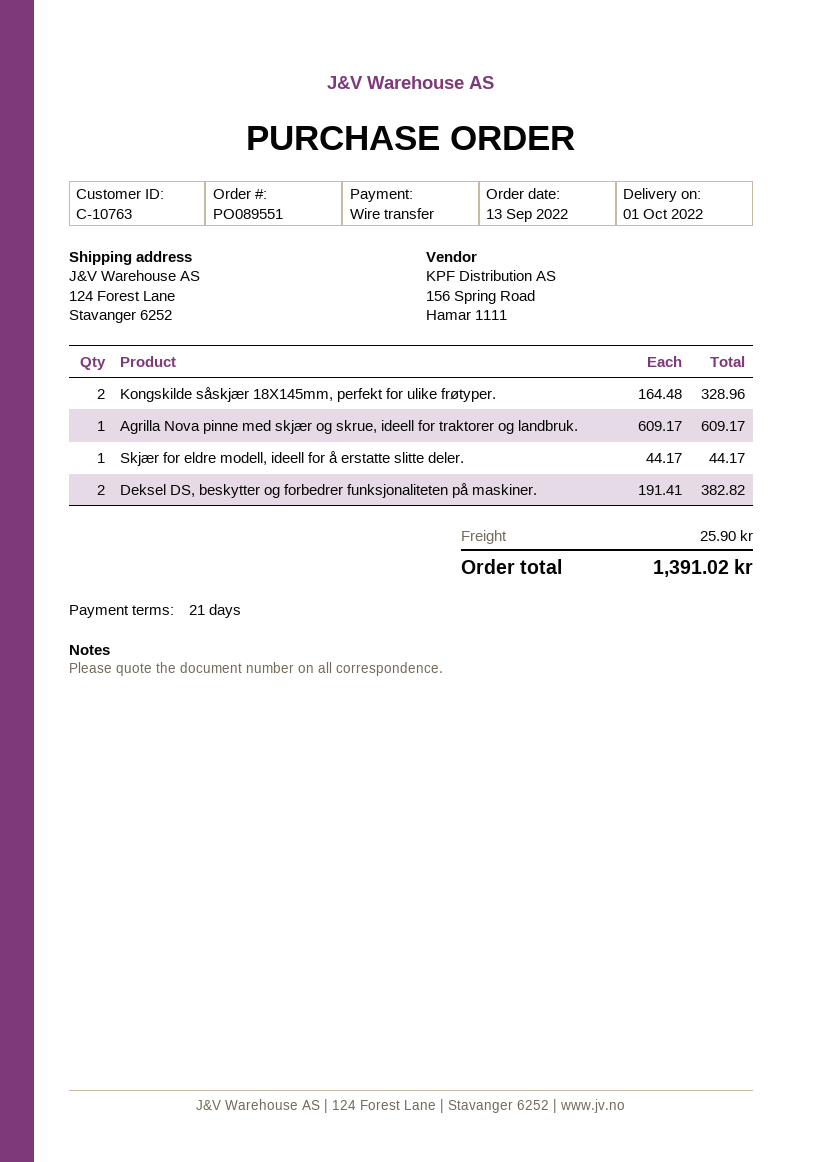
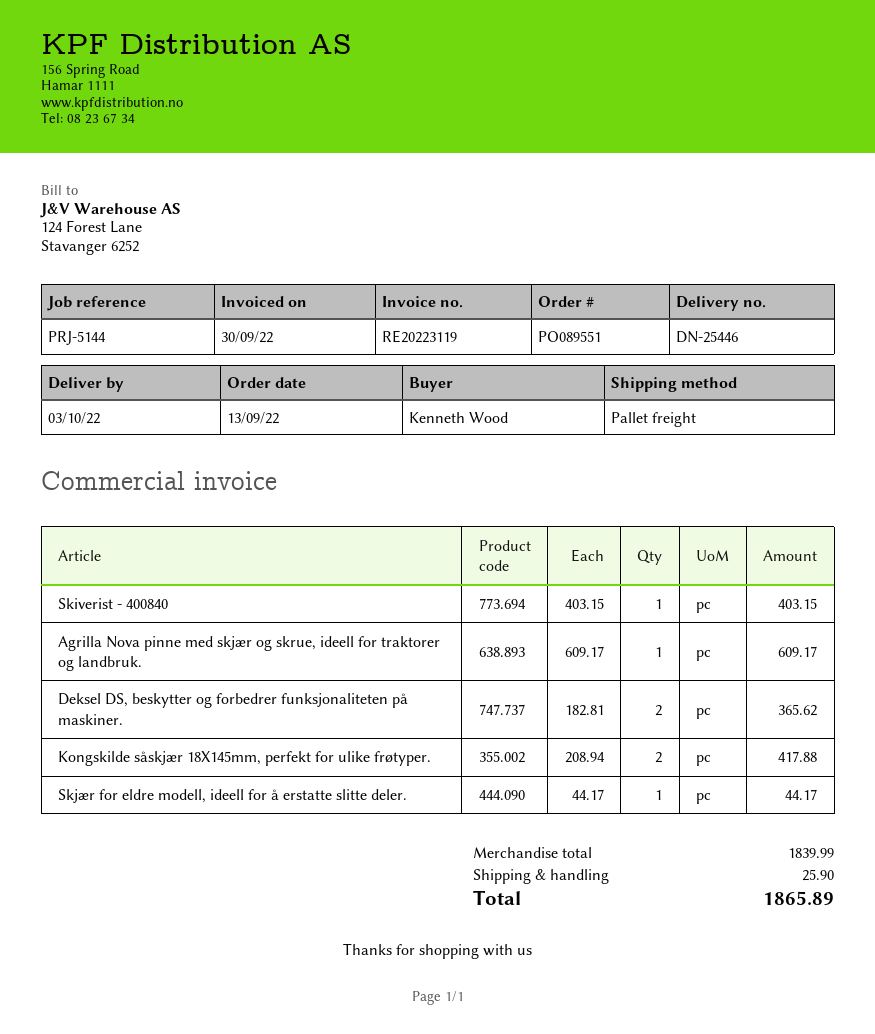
delivery date: 2022-10-01 -> 2022-10-03
Kongskilde såskjær 18X145mm, perfekt for ulike frøtyper.: 2 x 164.48 = 328.96 -> 2 x 208.94 = 417.88
Deksel DS, beskytter og forbedrer funksjonaliteten på maskiner.: 2 x 191.41 = 382.82 -> 2 x 182.81 = 365.62
Skiverist - 400840: none -> 1 x 403.15 = 403.15
total: 1391.02 -> 1865.89

